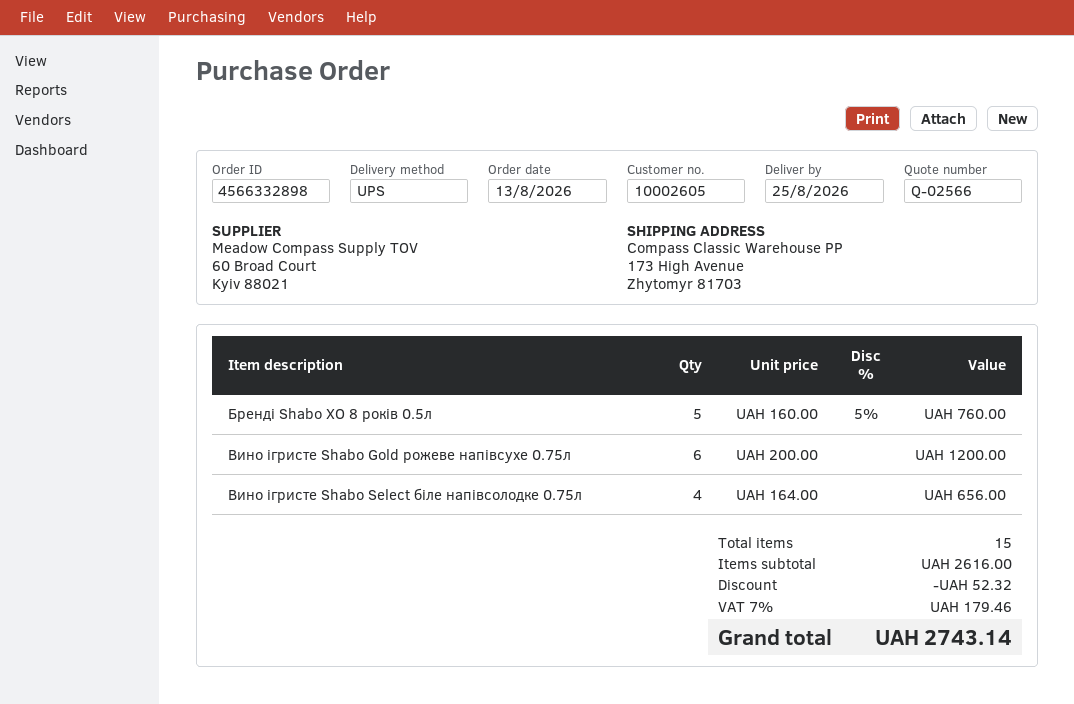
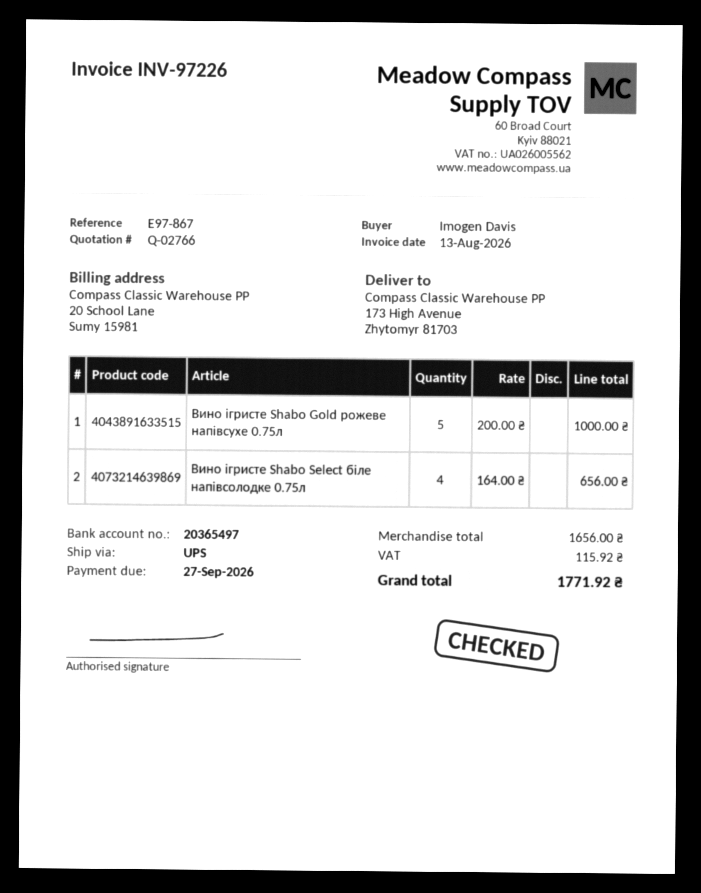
quote number: Q-02566 -> Q-02766
Бренді Shabo XO 8 років 0.5л: 5 x 160.00 - 5% = 760.00 -> none
Вино ігристе Shabo Gold рожеве напівсухе 0.75л: 6 x 200.00 = 1200.00 -> 5 x 200.00 = 1000.00
subtotal: 2616.00 -> 1656.00
discount: 52.32 -> none
tax: 179.46 -> 115.92
total: 2743.14 -> 1771.92

